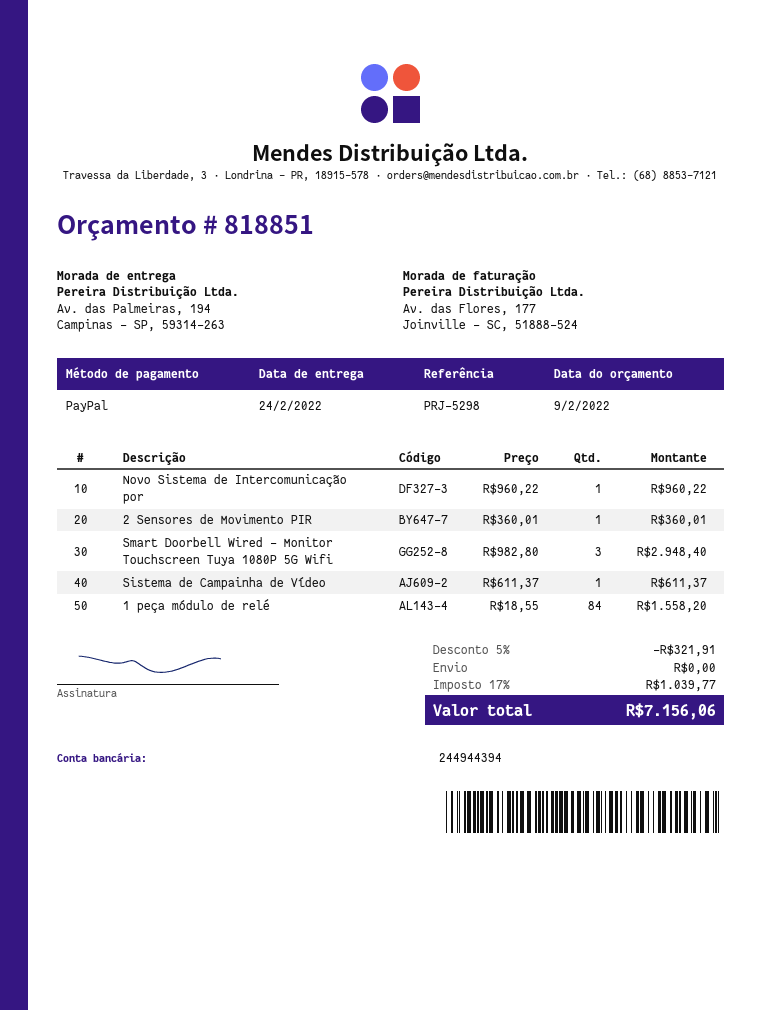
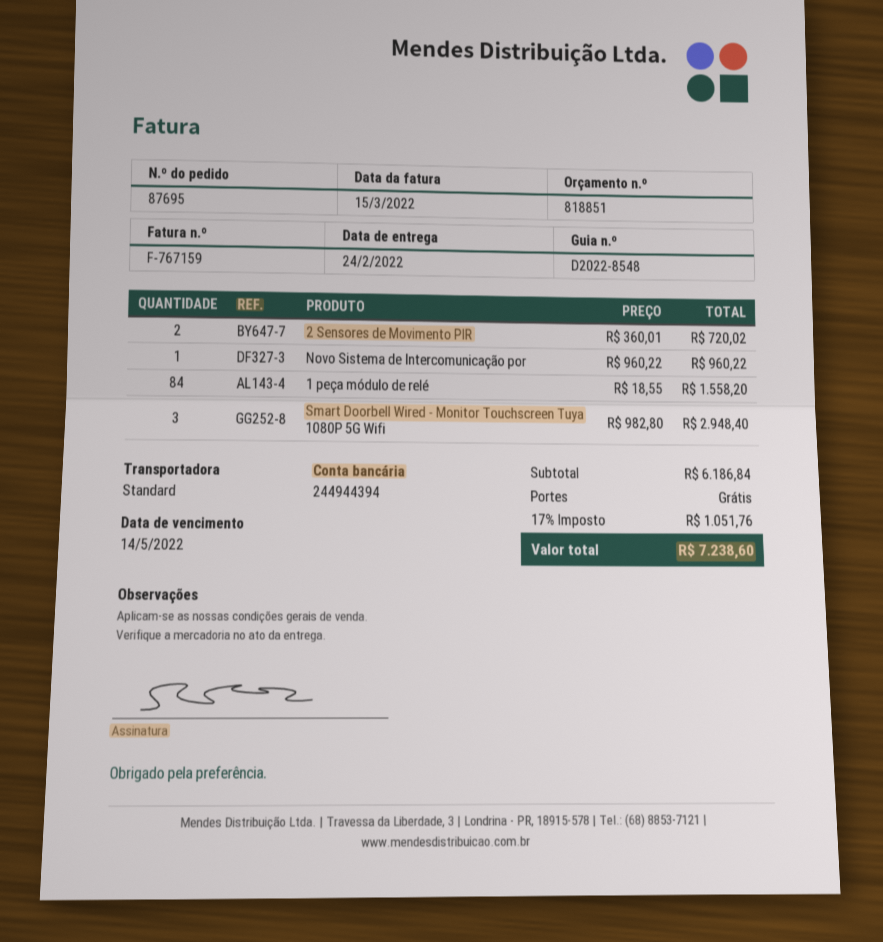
2 Sensores de Movimento PIR: 1 x 360.01 = 360.01 -> 2 x 360.01 = 720.02
Sistema de Campainha de Vídeo: 1 x 611.37 = 611.37 -> none
discount: 5% = 321.91 -> none
tax: 17% = 1039.77 -> 17% = 1051.76
total: 7156.06 -> 7238.60

